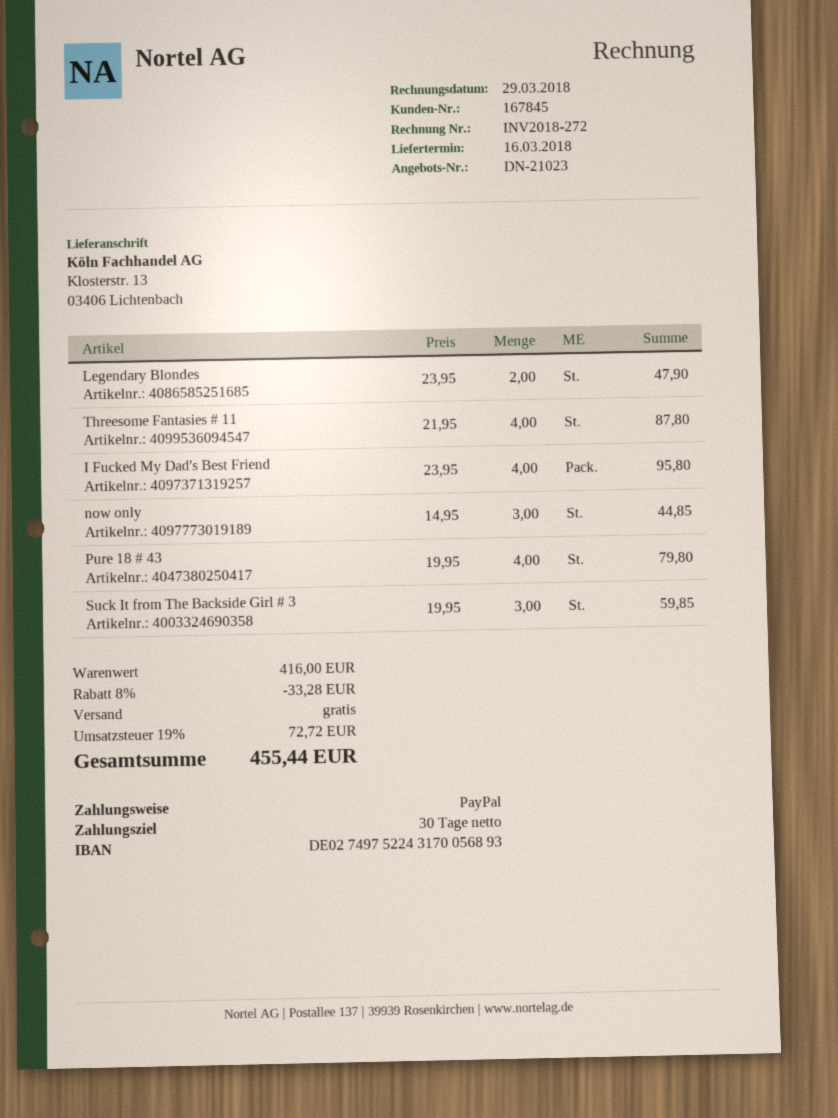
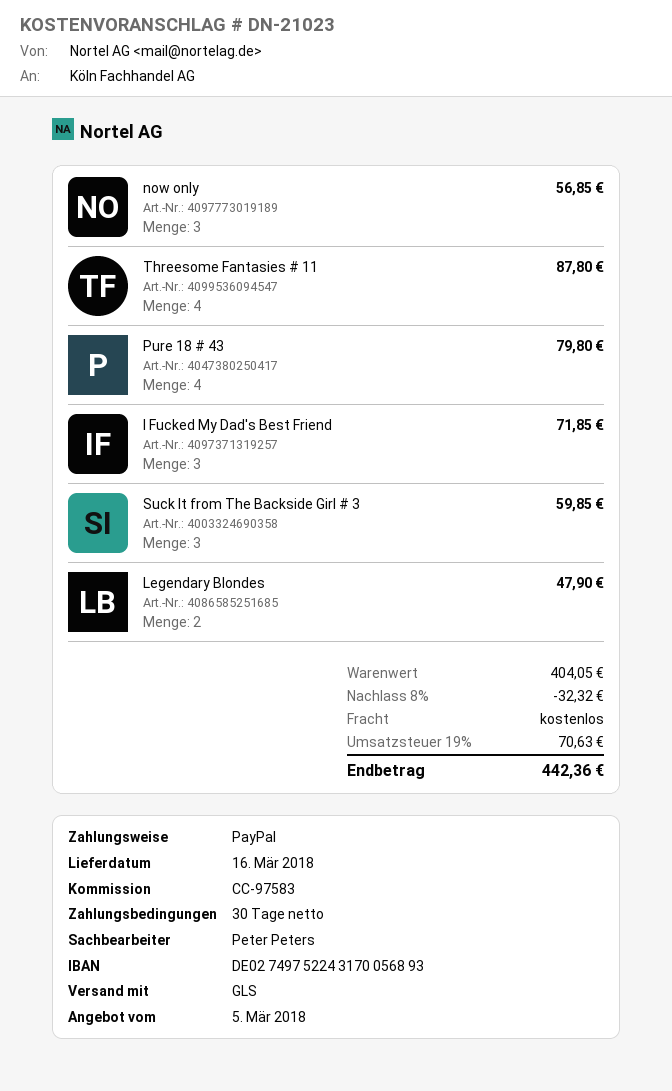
I Fucked My Dad's Best Friend: 4 for 95.80 -> 3 for 71.85
now only: 3 for 44.85 -> 3 for 56.85
subtotal: 416.00 -> 404.05
discount: 8% = 33.28 -> 8% = 32.32
tax: 19% = 72.72 -> 19% = 70.63
total: 455.44 -> 442.36

